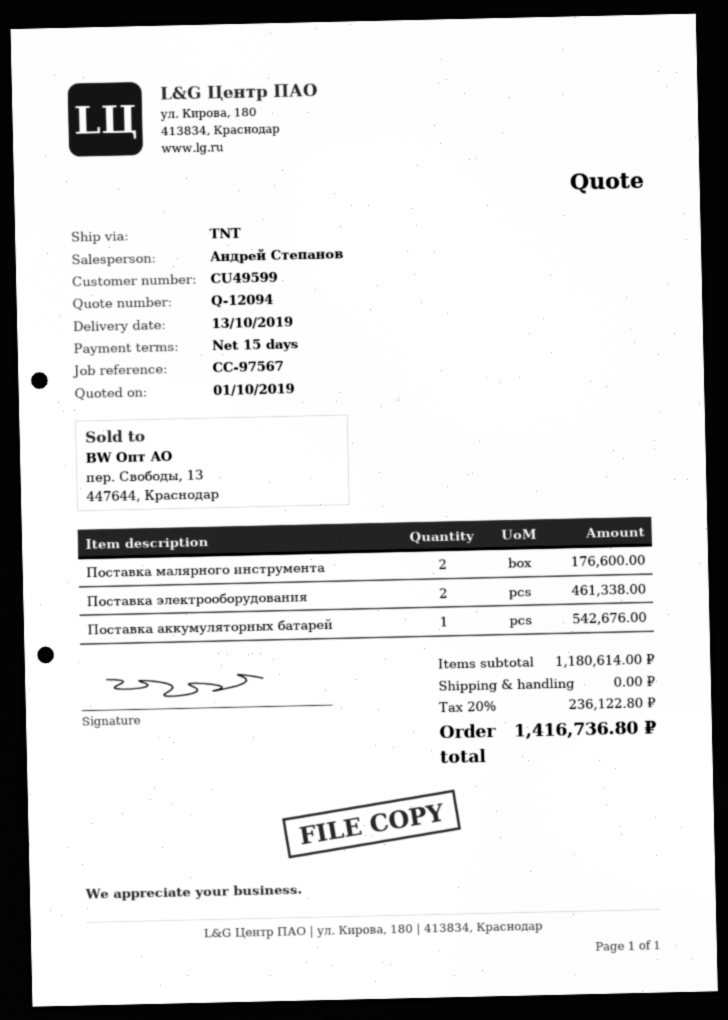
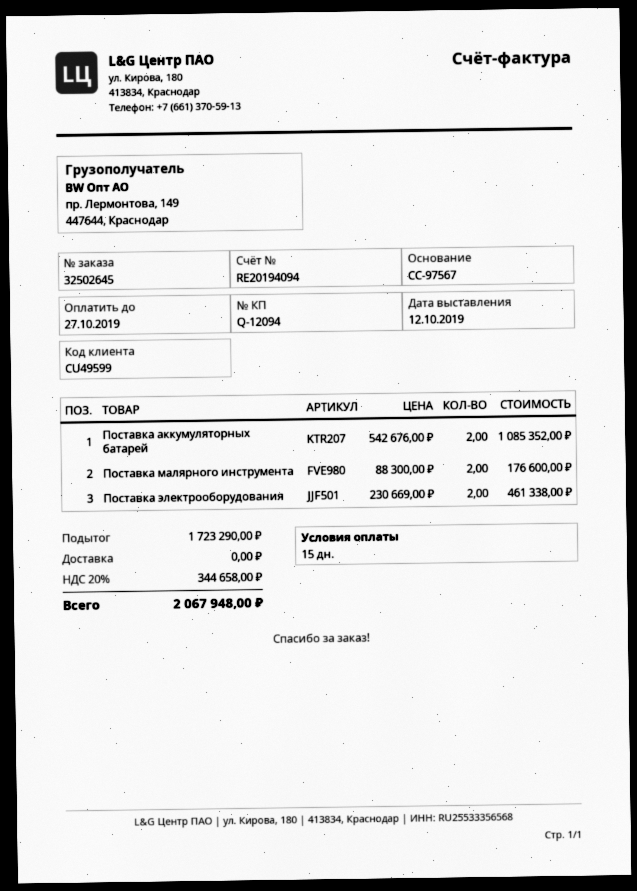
Поставка аккумуляторных батарей: 1 for 542676.00 -> 2 for 1085352.00
subtotal: 1180614.00 -> 1723290.00
tax: 20% = 236122.80 -> 20% = 344658.00
total: 1416736.80 -> 2067948.00

